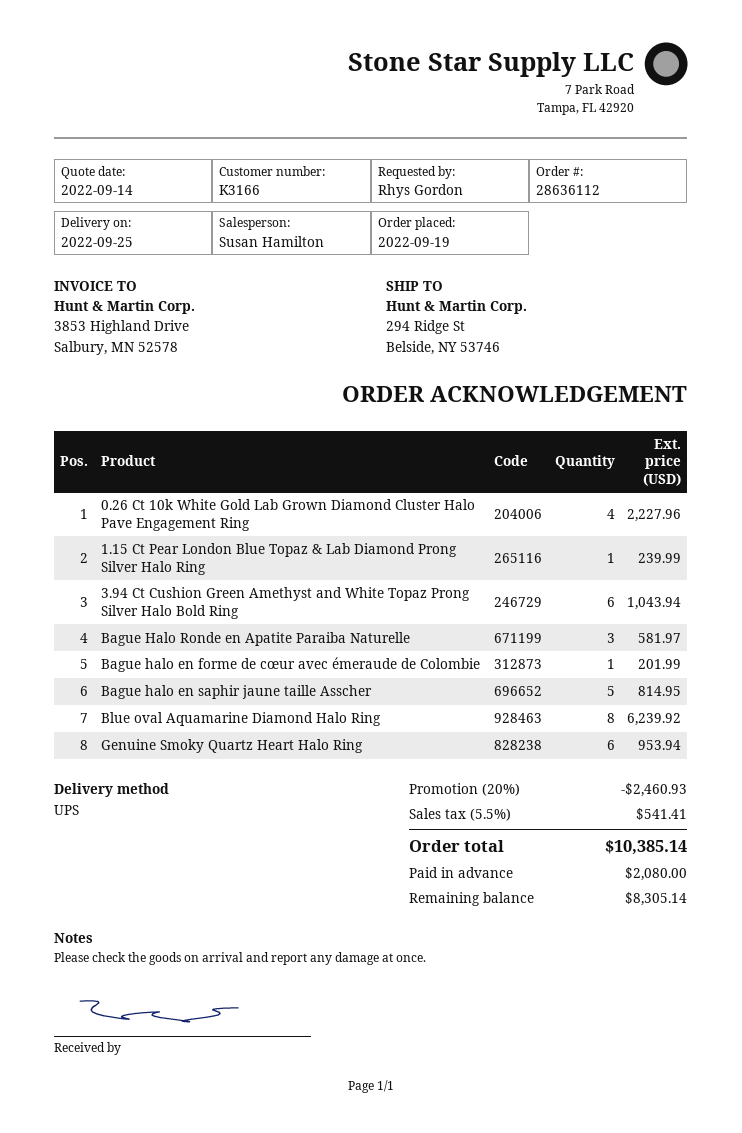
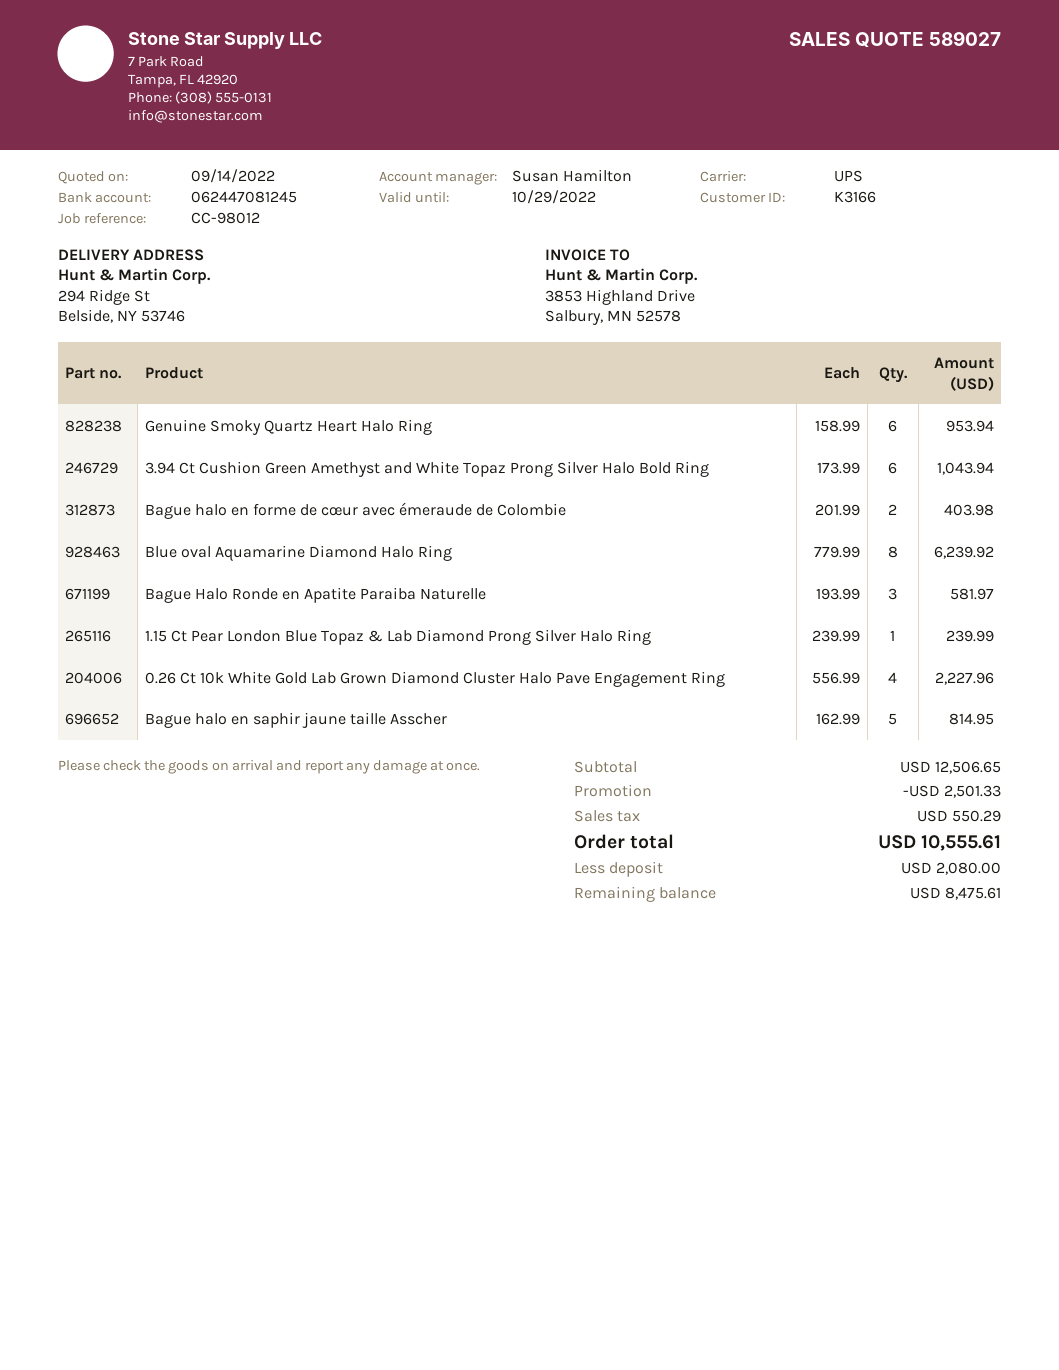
Bague halo en forme de cœur avec émeraude de Colombie: 1 for 201.99 -> 2 for 403.98
discount: 2460.93 -> 2501.33
tax: 541.41 -> 550.29
total: 10385.14 -> 10555.61
balance: 8305.14 -> 8475.61

